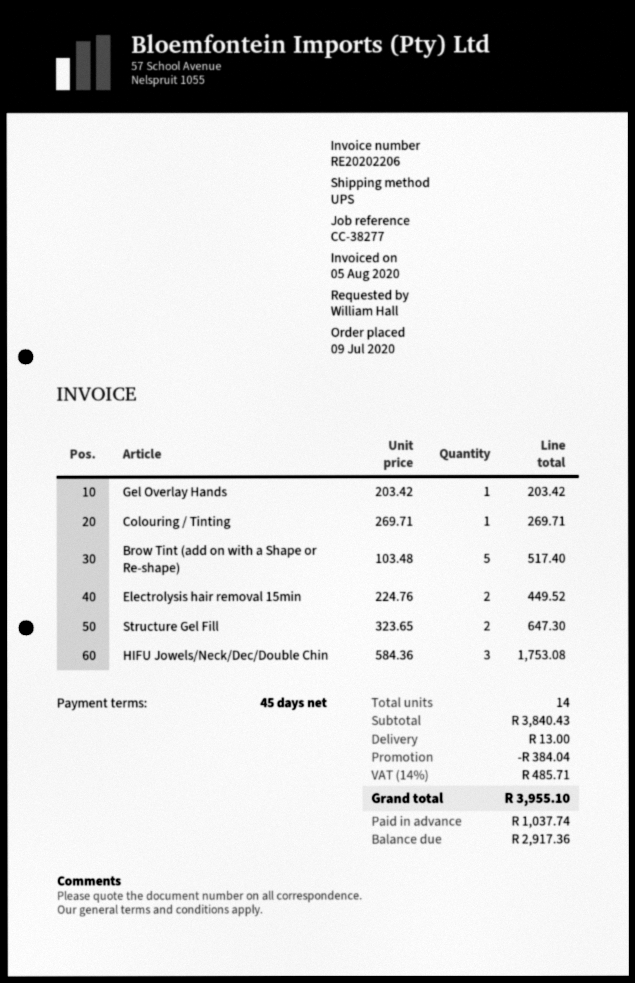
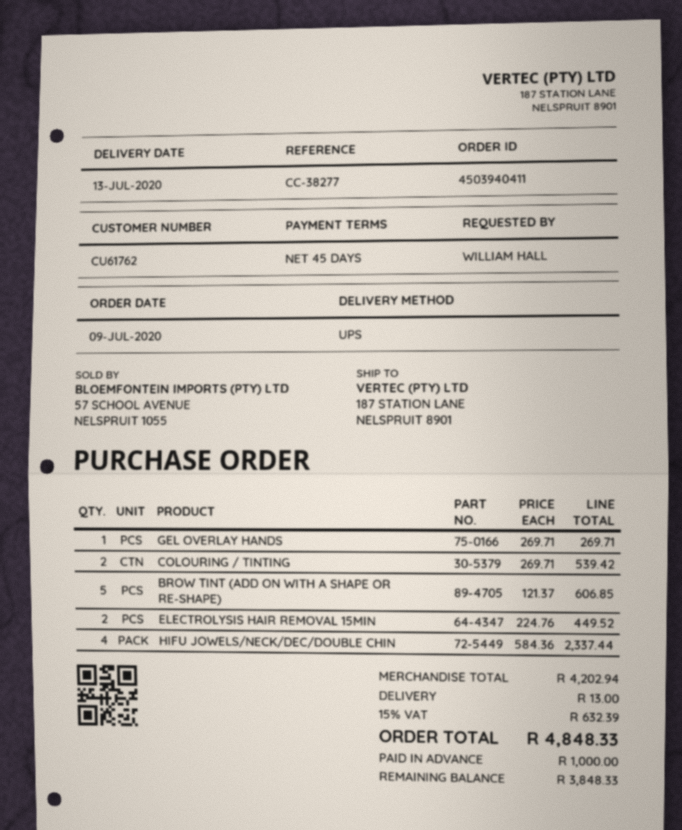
Gel Overlay Hands: 1 x 203.42 = 203.42 -> 1 x 269.71 = 269.71
Colouring / Tinting: 1 x 269.71 = 269.71 -> 2 x 269.71 = 539.42
Brow Tint (add on with a Shape or Re-shape): 5 x 103.48 = 517.40 -> 5 x 121.37 = 606.85
Structure Gel Fill: 2 x 323.65 = 647.30 -> none
HIFU Jowels/Neck/Dec/Double Chin: 3 x 584.36 = 1753.08 -> 4 x 584.36 = 2337.44
subtotal: 3840.43 -> 4202.94
discount: 384.04 -> none
tax: 14% = 485.71 -> 15% = 632.39
total: 3955.10 -> 4848.33
deposit: 1037.74 -> 1000.00
balance: 2917.36 -> 3848.33

